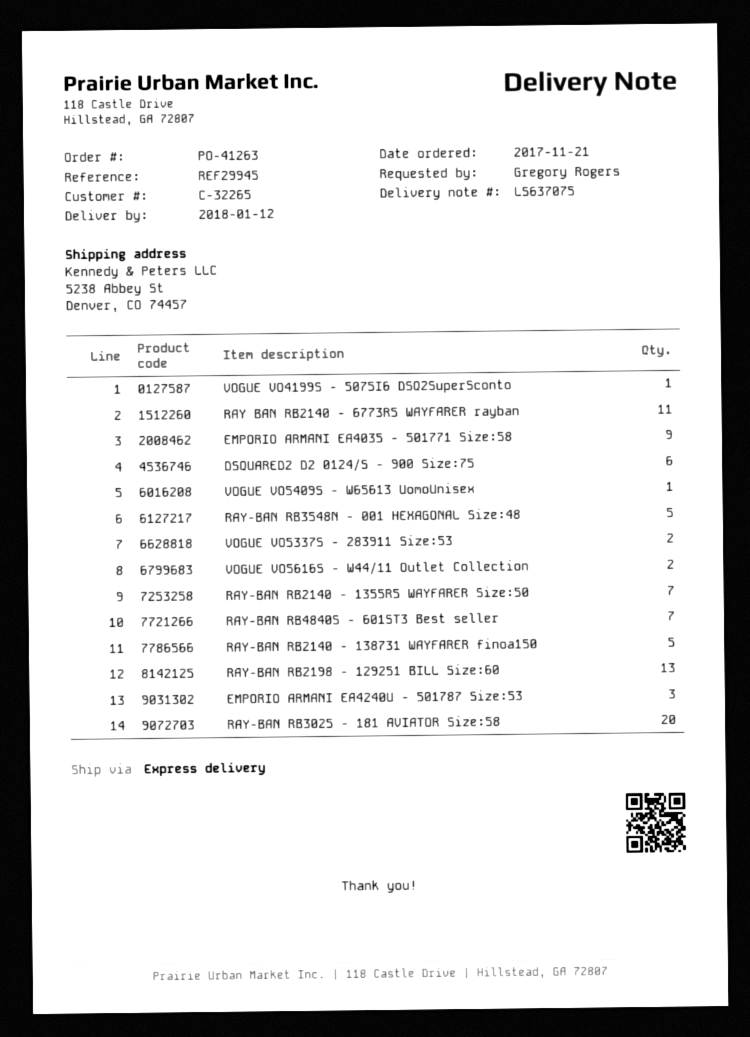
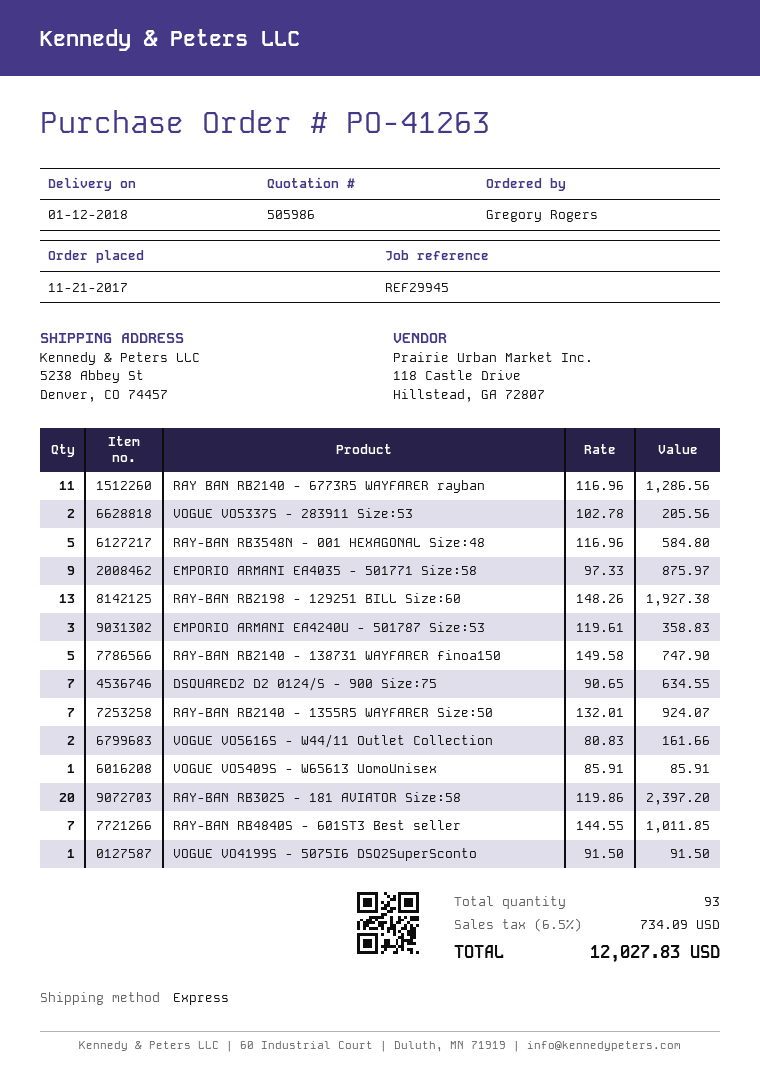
DSQUARED2 D2 0124/S - 900 Size:75: 6 -> 7

